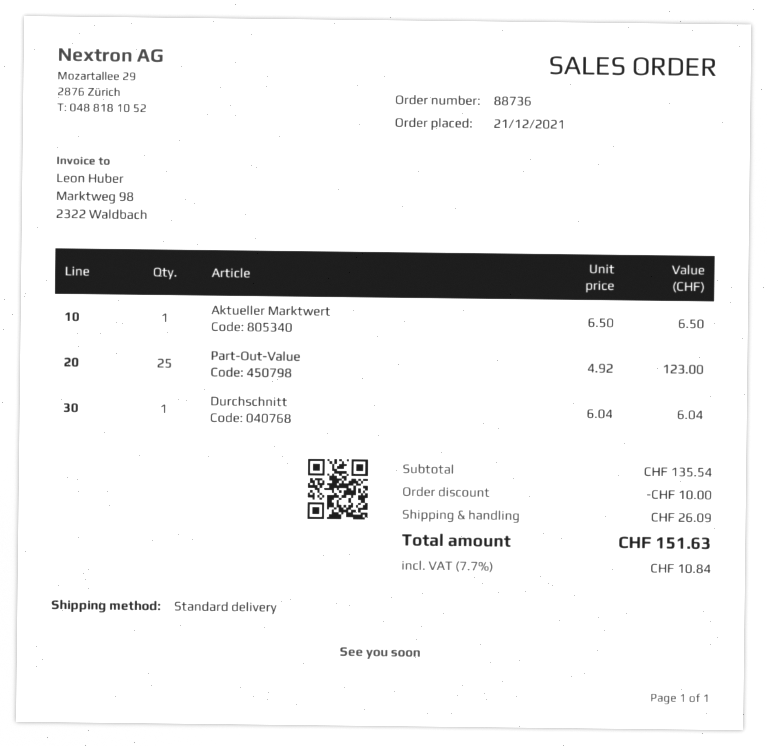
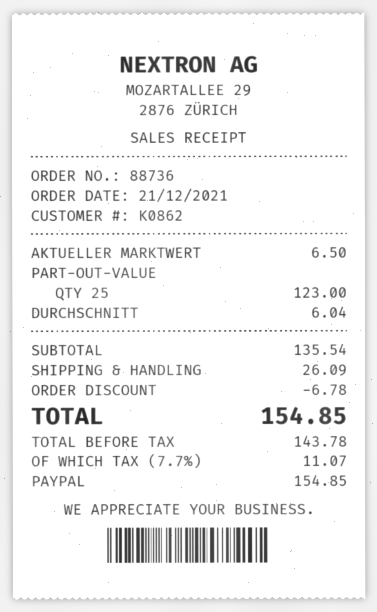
discount: 10.00 -> 6.78
tax: 7.7% = 10.84 -> 7.7% = 11.07
total: 151.63 -> 154.85

